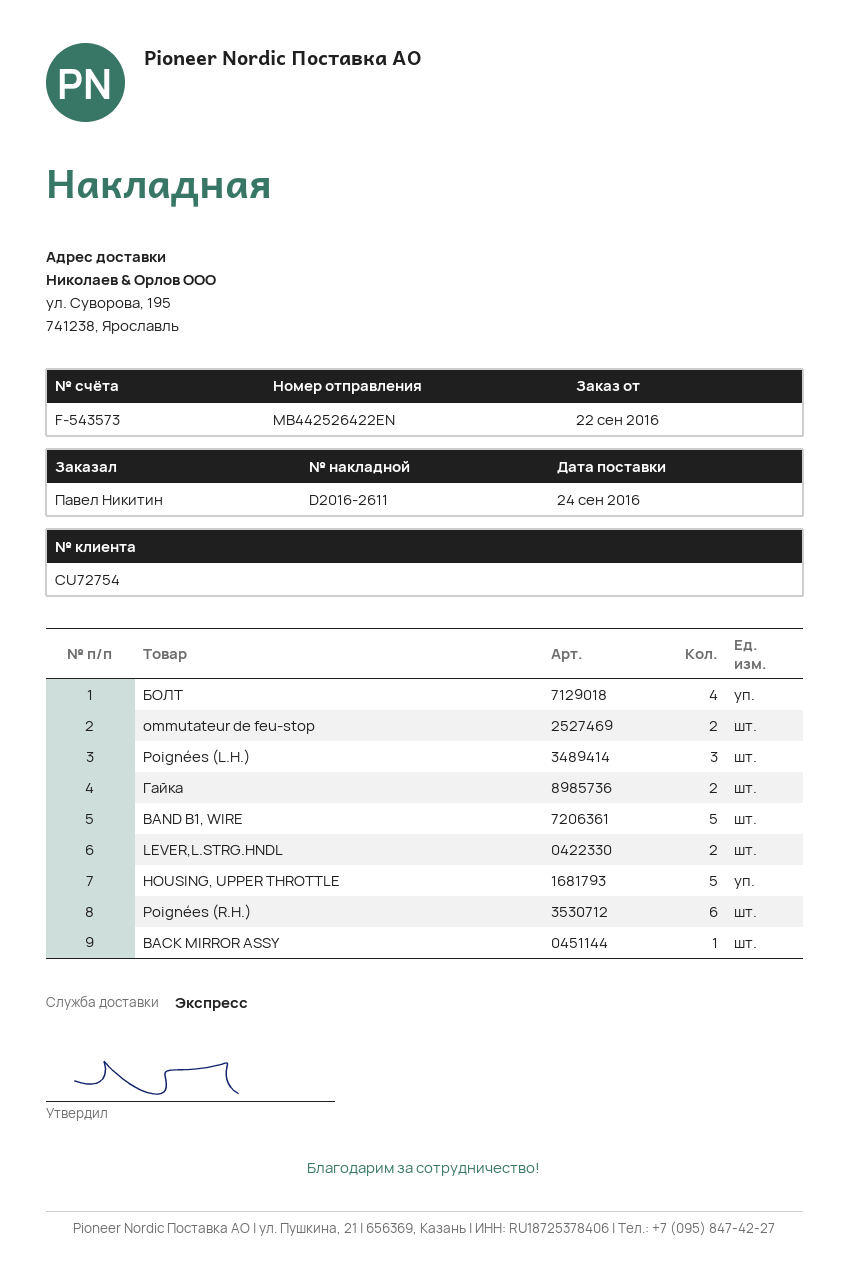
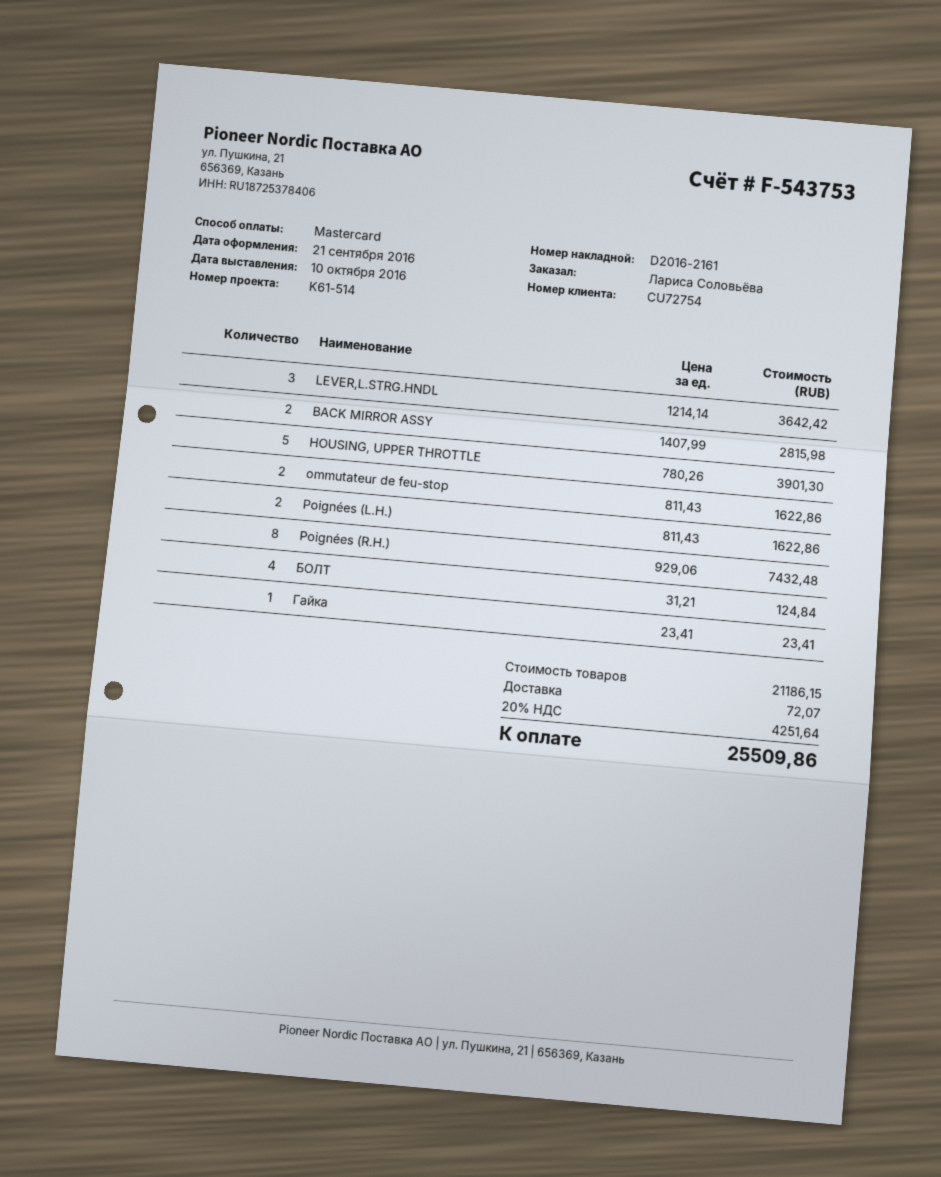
order date: 2016-09-22 -> 2016-09-21
delivery note number: D2016-2611 -> D2016-2161
invoice number: F-543573 -> F-543753
ordered by: Павел Никитин -> Лариса Соловьёва
Poignées (L.H.): 3 -> 2
Гайка: 2 -> 1
BAND B1, WIRE: 5 -> none
LEVER,L.STRG.HNDL: 2 -> 3
Poignées (R.H.): 6 -> 8
BACK MIRROR ASSY: 1 -> 2

